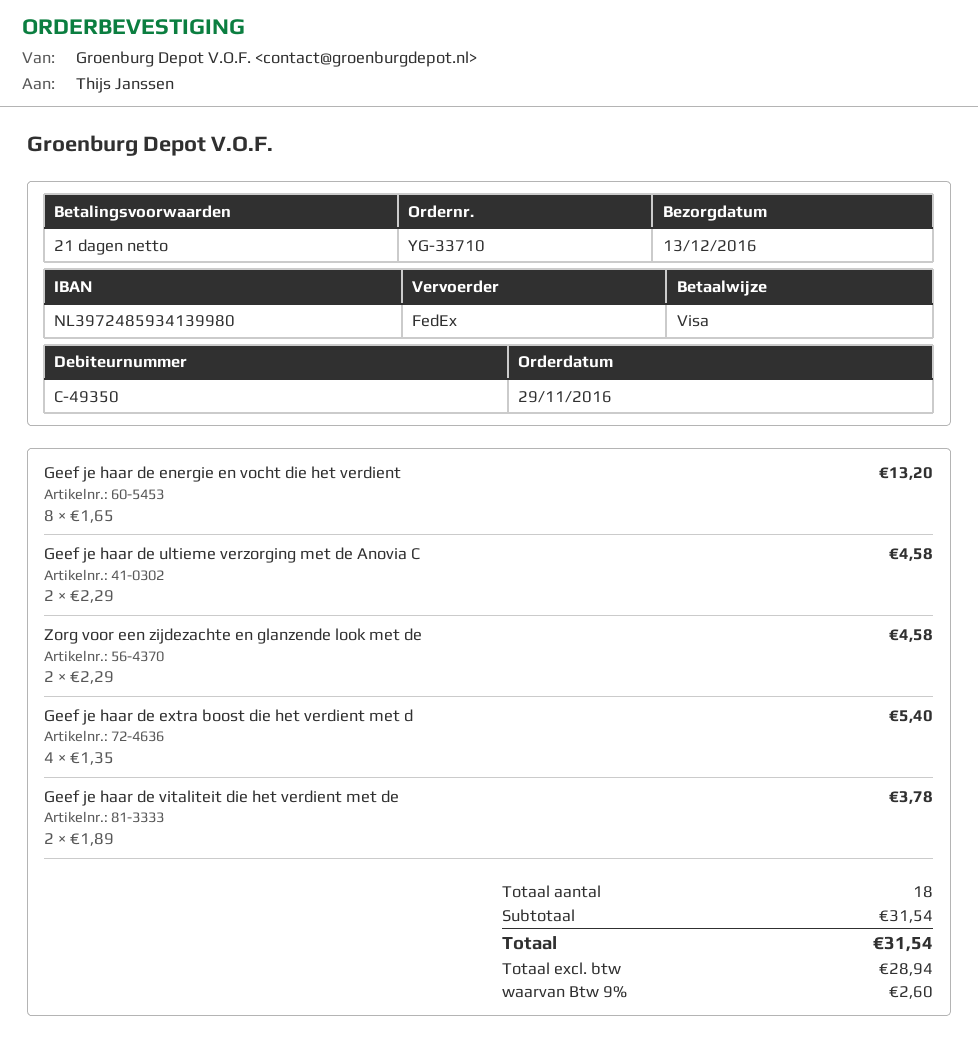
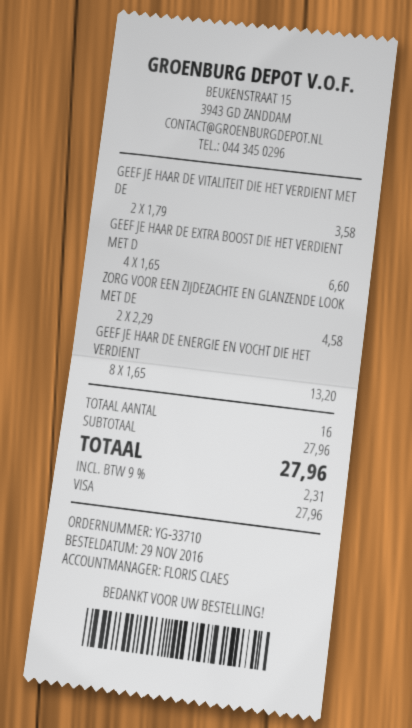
Geef je haar de ultieme verzorging met de Anovia C: 2 x 2.29 = 4.58 -> none
Geef je haar de extra boost die het verdient met d: 4 x 1.35 = 5.40 -> 4 x 1.65 = 6.60
Geef je haar de vitaliteit die het verdient met de: 2 x 1.89 = 3.78 -> 2 x 1.79 = 3.58
total quantity: 18 -> 16
subtotal: 31.54 -> 27.96
tax: 9% = 2.60 -> 9% = 2.31
total: 31.54 -> 27.96

